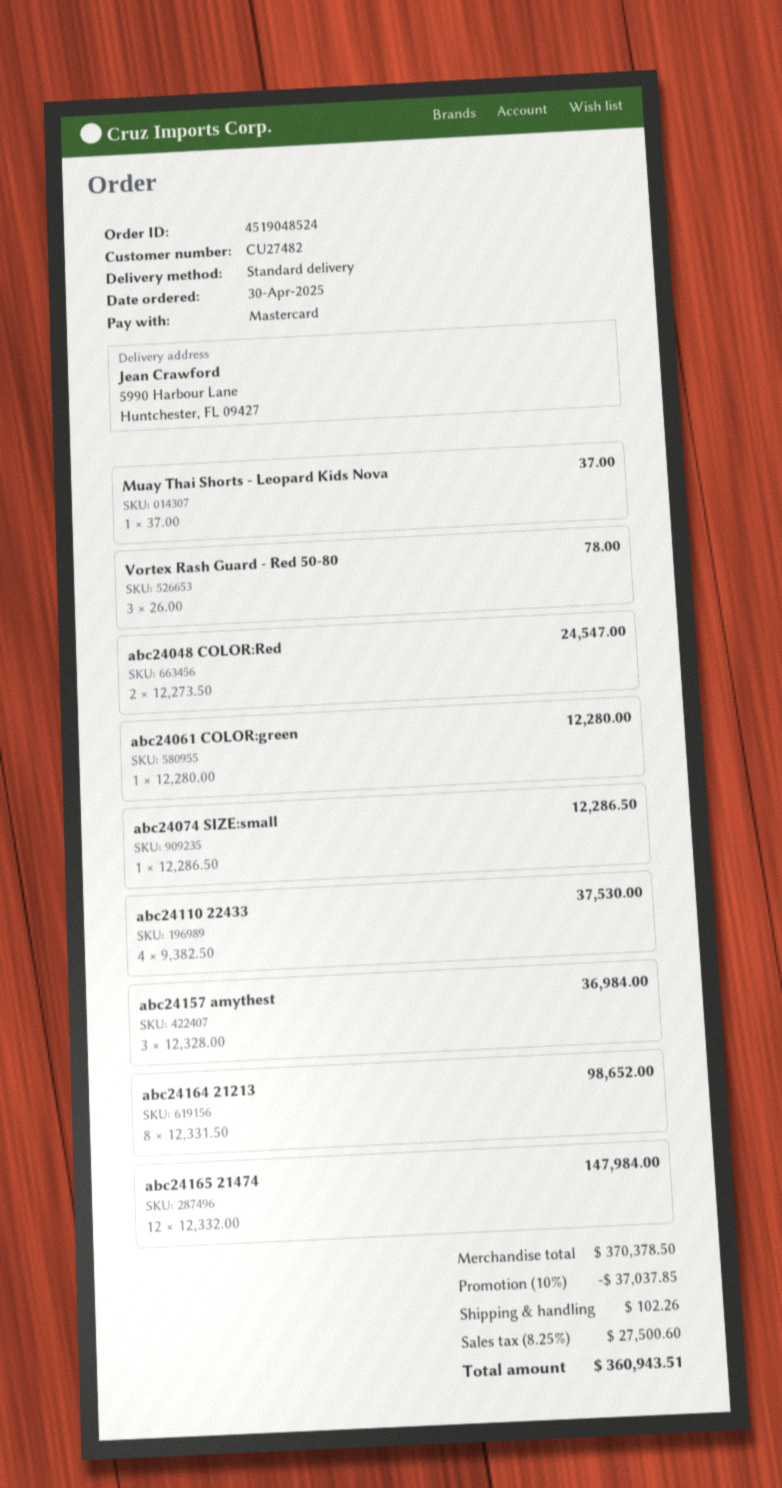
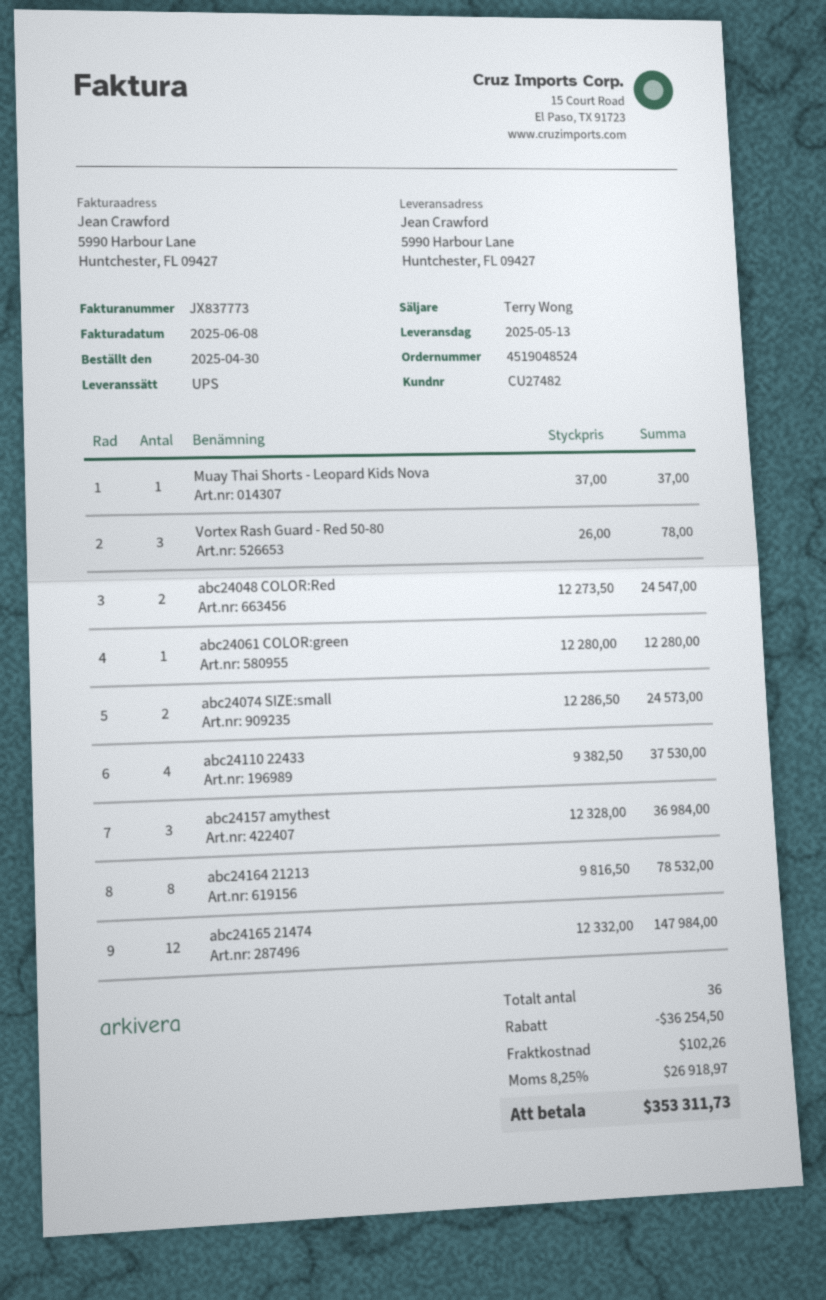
shipping method: standard -> UPS
abc24074 SIZE:small: 1 x 12286.50 = 12286.50 -> 2 x 12286.50 = 24573.00
abc24164 21213: 8 x 12331.50 = 98652.00 -> 8 x 9816.50 = 78532.00
discount: 37037.85 -> 36254.50
tax: 8.25% = 27500.60 -> 8.25% = 26918.97
total: 360943.51 -> 353311.73

